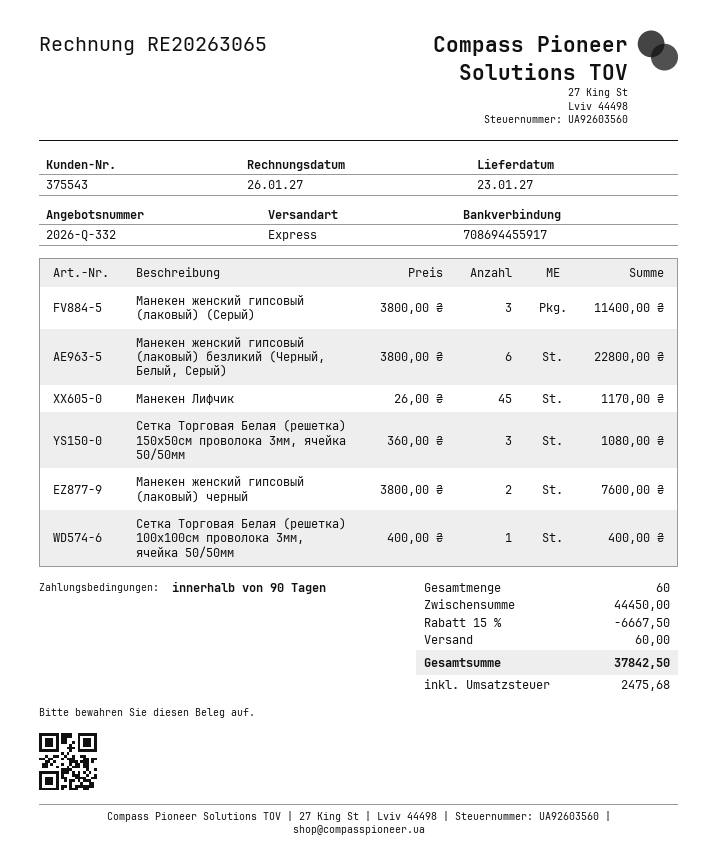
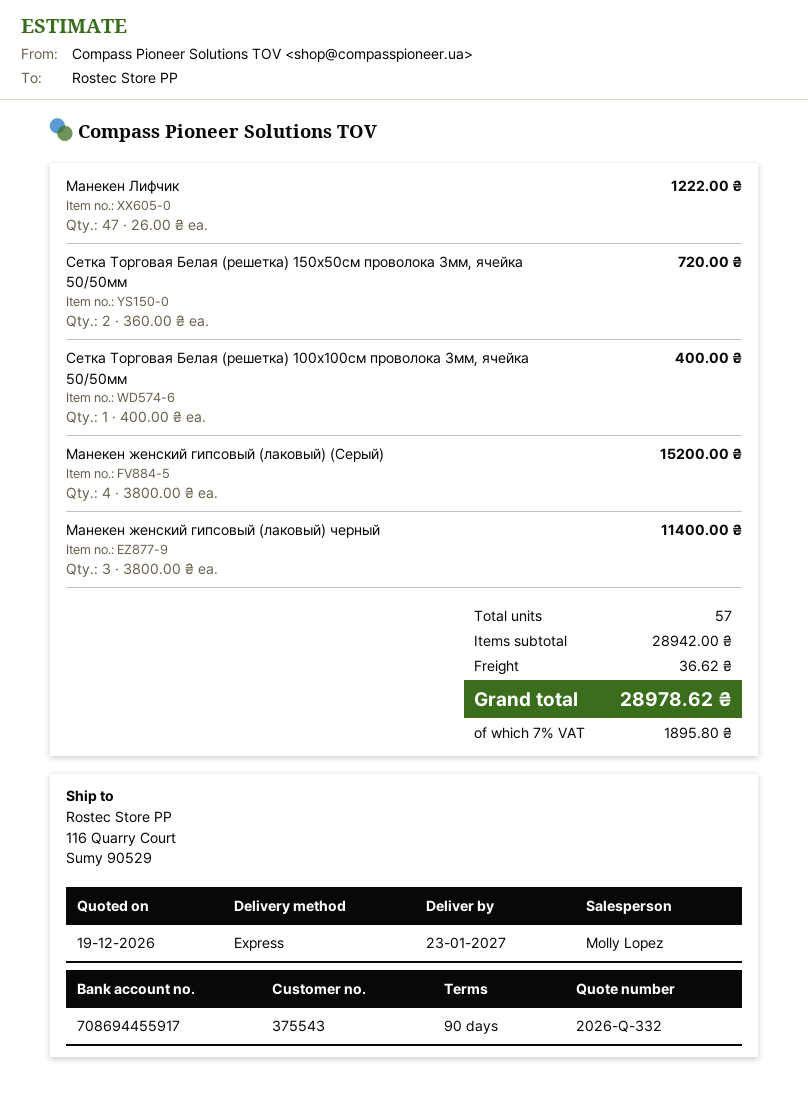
Манекен женский гипсовый (лаковый) (Серый): 3 x 3800.00 = 11400.00 -> 4 x 3800.00 = 15200.00
Манекен женский гипсовый (лаковый) безликий (Черный, Белый, Серый): 6 x 3800.00 = 22800.00 -> none
Манекен Лифчик: 45 x 26.00 = 1170.00 -> 47 x 26.00 = 1222.00
Сетка Торговая Белая (решетка) 150х50см проволока 3мм, ячейка 50/50мм: 3 x 360.00 = 1080.00 -> 2 x 360.00 = 720.00
Манекен женский гипсовый (лаковый) черный: 2 x 3800.00 = 7600.00 -> 3 x 3800.00 = 11400.00
total quantity: 60 -> 57
subtotal: 44450.00 -> 28942.00
discount: 15% = 6667.50 -> none
shipping: 60.00 -> 36.62
tax: 2475.68 -> 1895.80
total: 37842.50 -> 28978.62

